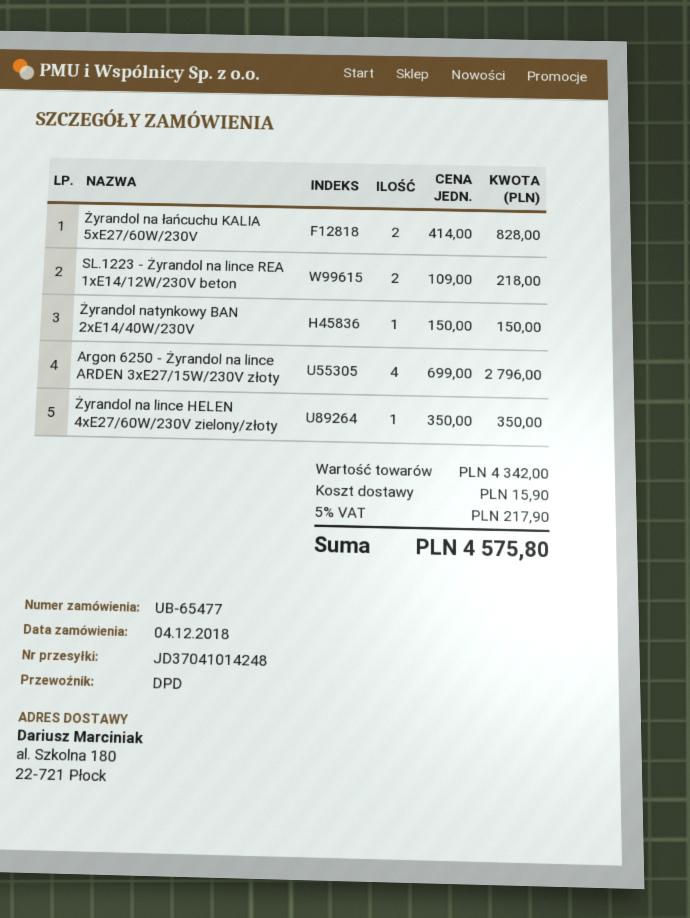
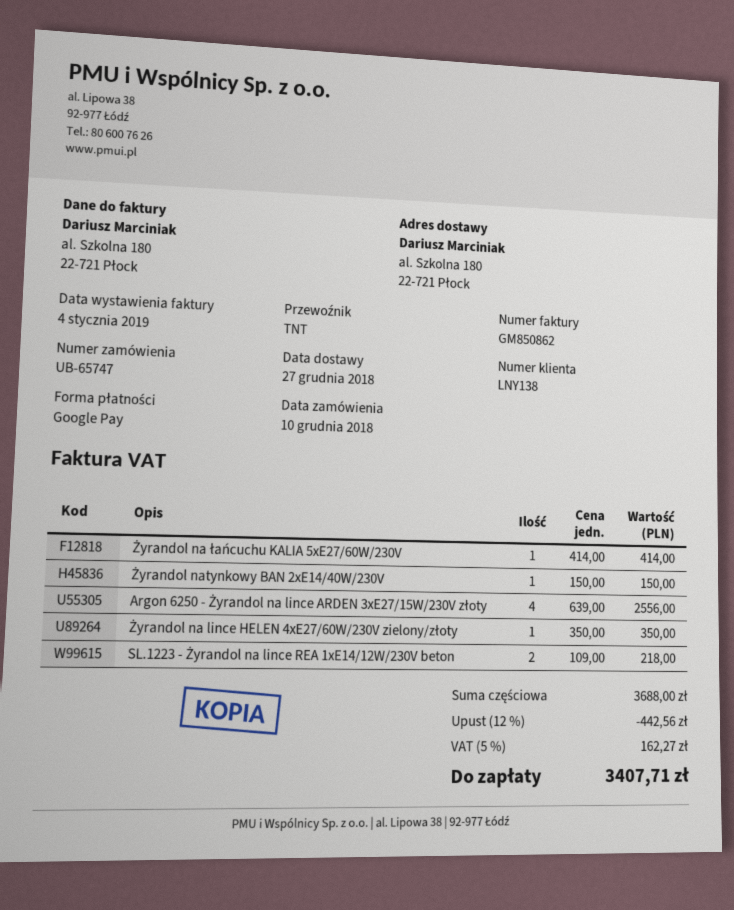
order number: UB-65477 -> UB-65747
order date: 2018-12-04 -> 2018-12-10
shipping method: DPD -> TNT
Żyrandol na łańcuchu KALIA 5xE27/60W/230V: 2 x 414.00 = 828.00 -> 1 x 414.00 = 414.00
Argon 6250 - Żyrandol na lince ARDEN 3xE27/15W/230V złoty: 4 x 699.00 = 2796.00 -> 4 x 639.00 = 2556.00
subtotal: 4342.00 -> 3688.00
discount: none -> 12% = 442.56
shipping: 15.90 -> none
tax: 5% = 217.90 -> 5% = 162.27
total: 4575.80 -> 3407.71

